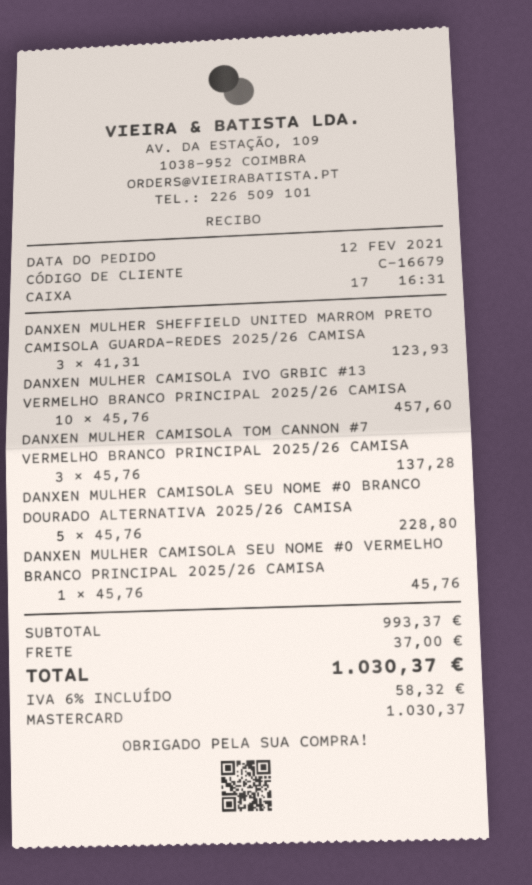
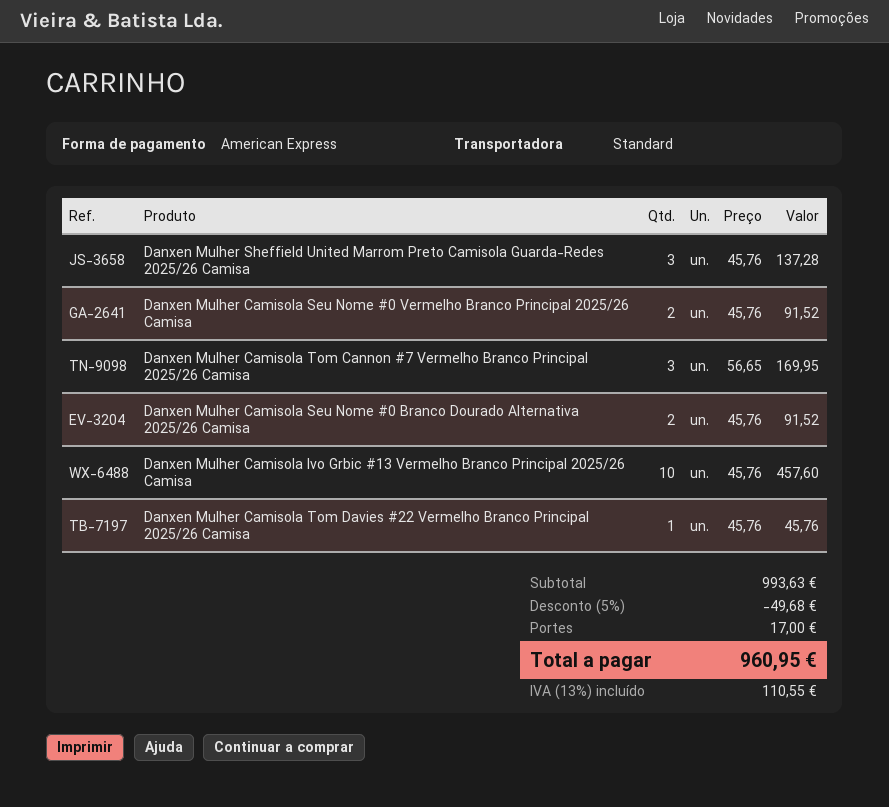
payment method: Mastercard -> American Express
DANXEN MULHER SHEFFIELD UNITED MARROM PRETO CAMISOLA GUARDA-REDES 2025/26 CAMISA: 3 x 41.31 = 123.93 -> 3 x 45.76 = 137.28
DANXEN MULHER CAMISOLA TOM CANNON #7 VERMELHO BRANCO PRINCIPAL 2025/26 CAMISA: 3 x 45.76 = 137.28 -> 3 x 56.65 = 169.95
DANXEN MULHER CAMISOLA SEU NOME #0 BRANCO DOURADO ALTERNATIVA 2025/26 CAMISA: 5 x 45.76 = 228.80 -> 2 x 45.76 = 91.52
DANXEN MULHER CAMISOLA SEU NOME #0 VERMELHO BRANCO PRINCIPAL 2025/26 CAMISA: 1 x 45.76 = 45.76 -> 2 x 45.76 = 91.52
Danxen Mulher Camisola Tom Davies #22 Vermelho Branco Principal 2025/26 Camisa: none -> 1 x 45.76 = 45.76
subtotal: 993.37 -> 993.63
discount: none -> 5% = 49.68
shipping: 37.00 -> 17.00
tax: 6% = 58.32 -> 13% = 110.55
total: 1030.37 -> 960.95

